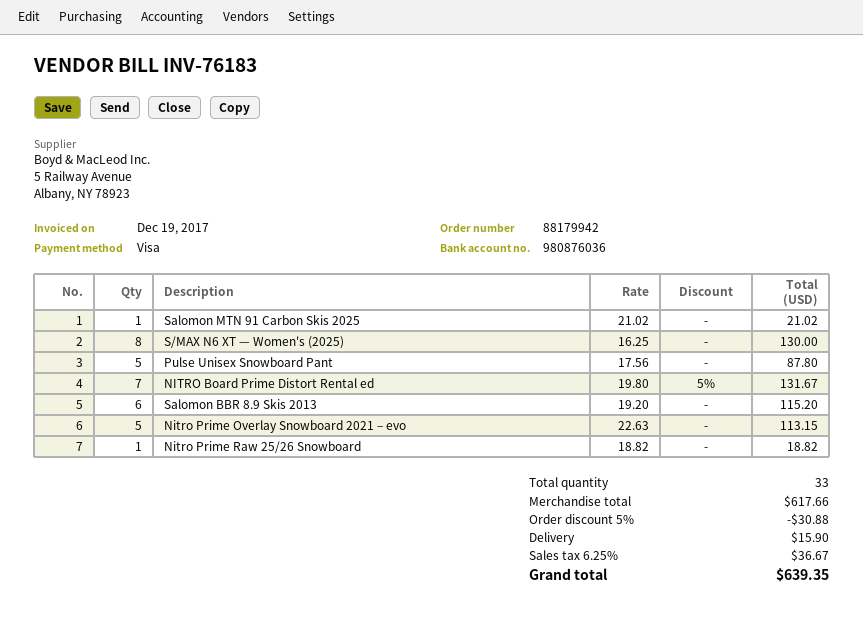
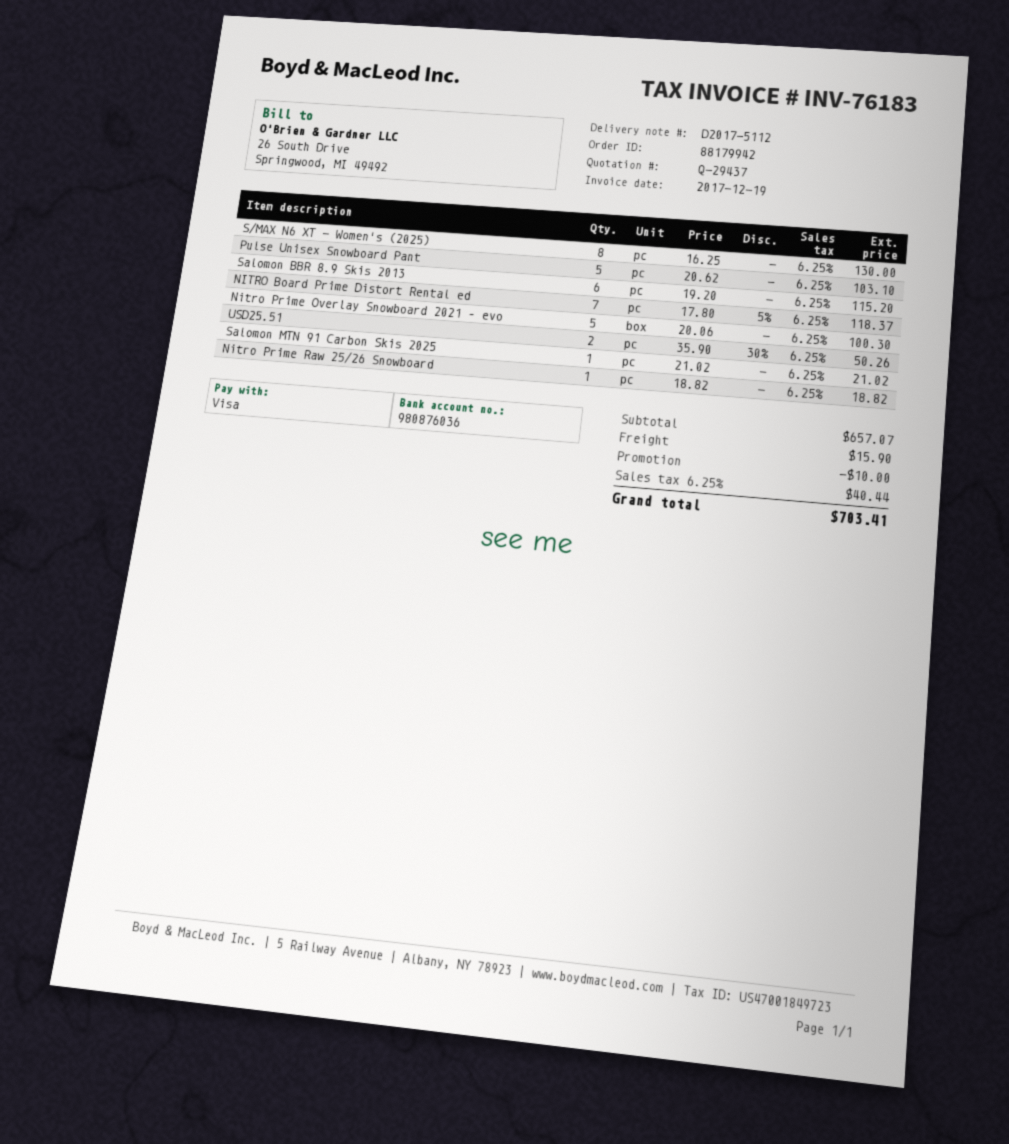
Pulse Unisex Snowboard Pant: 5 x 17.56 = 87.80 -> 5 x 20.62 = 103.10
NITRO Board Prime Distort Rental ed: 7 x 19.80 - 5% = 131.67 -> 7 x 17.80 - 5% = 118.37
Nitro Prime Overlay Snowboard 2021 – evo: 5 x 22.63 = 113.15 -> 5 x 20.06 = 100.30
USD25.51: none -> 2 x 35.90 - 30% = 50.26
subtotal: 617.66 -> 657.07
discount: 30.88 -> 10.00
tax: 6.25% = 36.67 -> 6.25% = 40.44
total: 639.35 -> 703.41

